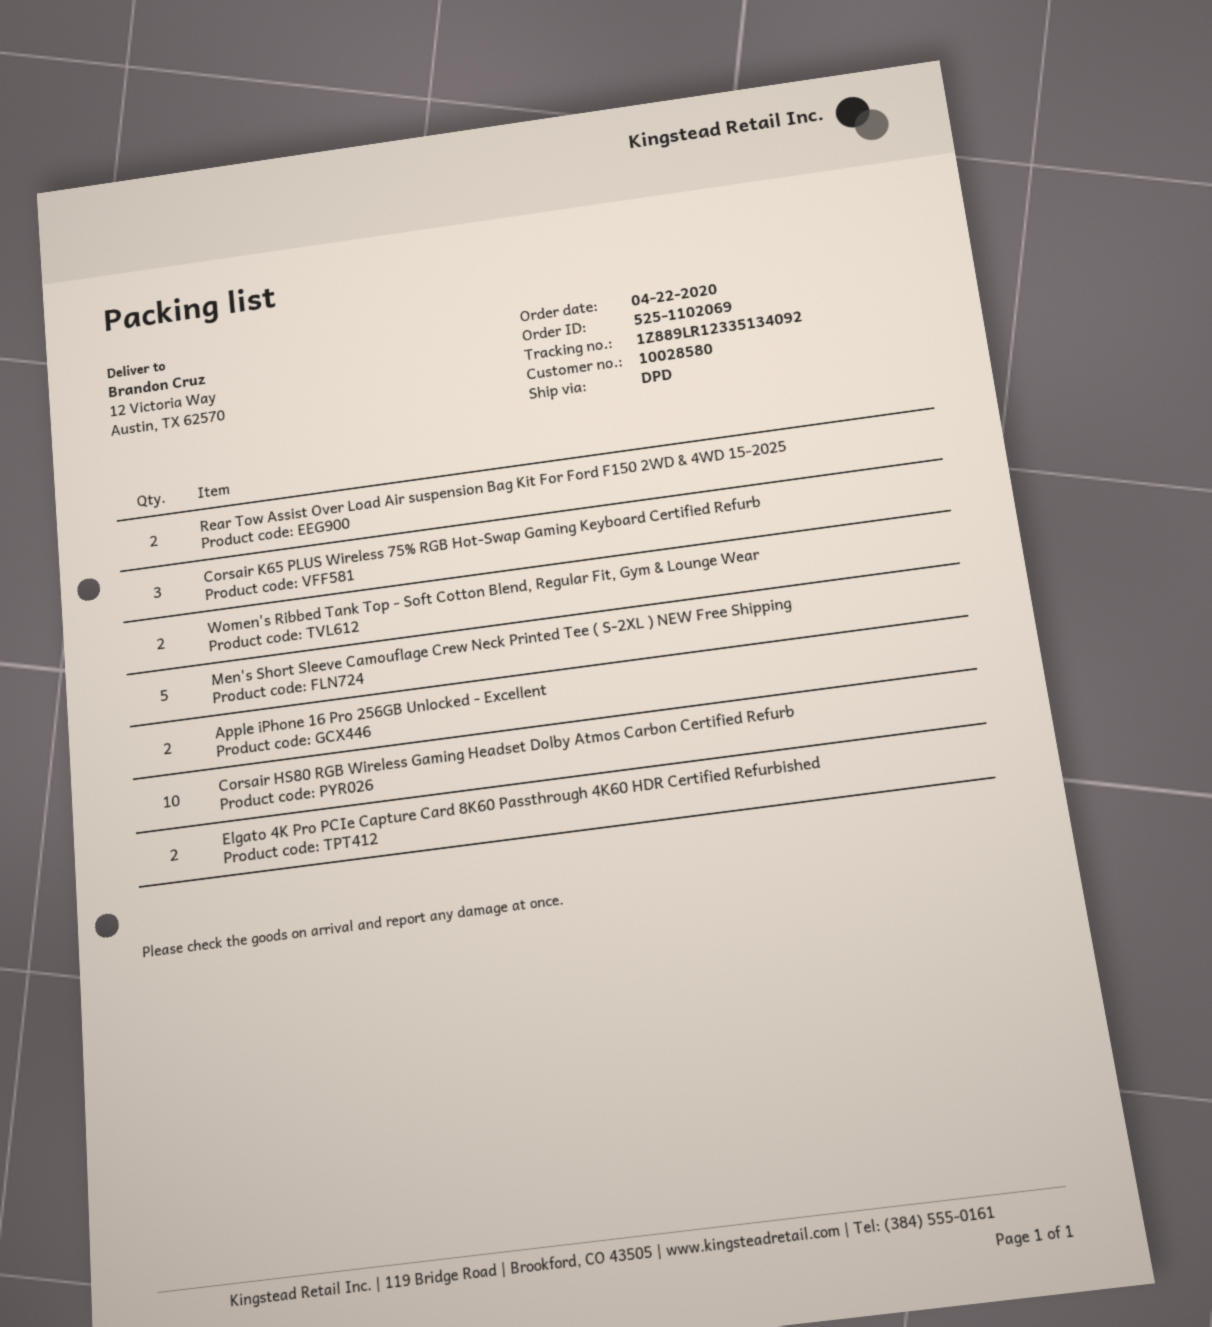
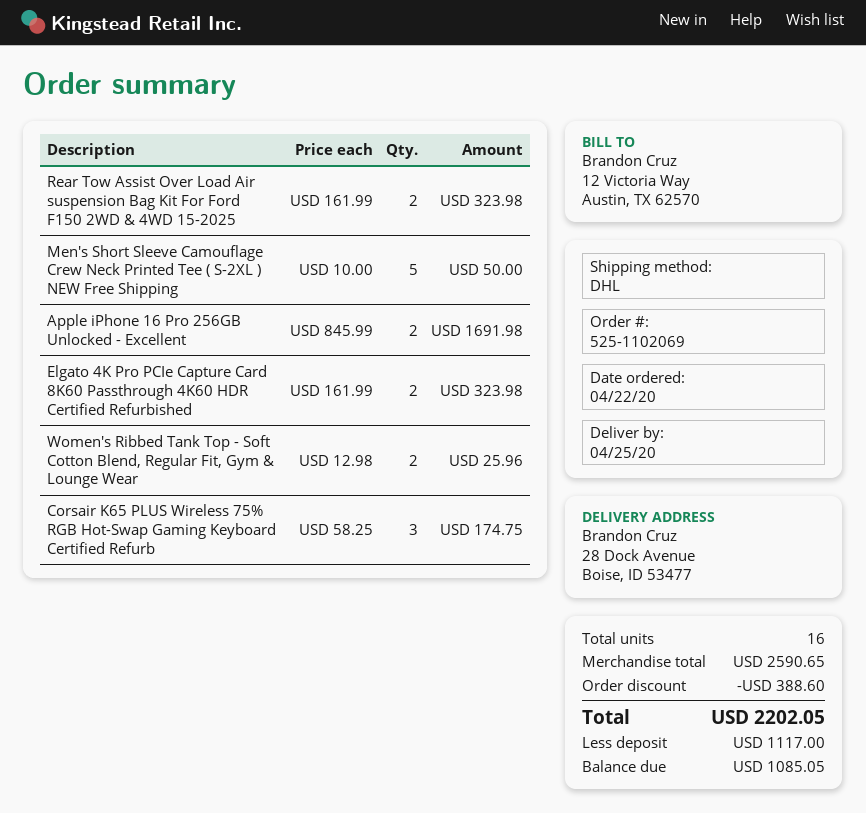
shipping method: DPD -> DHL
ship to: 12 Victoria Way, Austin, TX 62570 -> 28 Dock Avenue, Boise, ID 53477
Corsair HS80 RGB Wireless Gaming Headset Dolby Atmos Carbon Certified Refurb: 10 -> none

